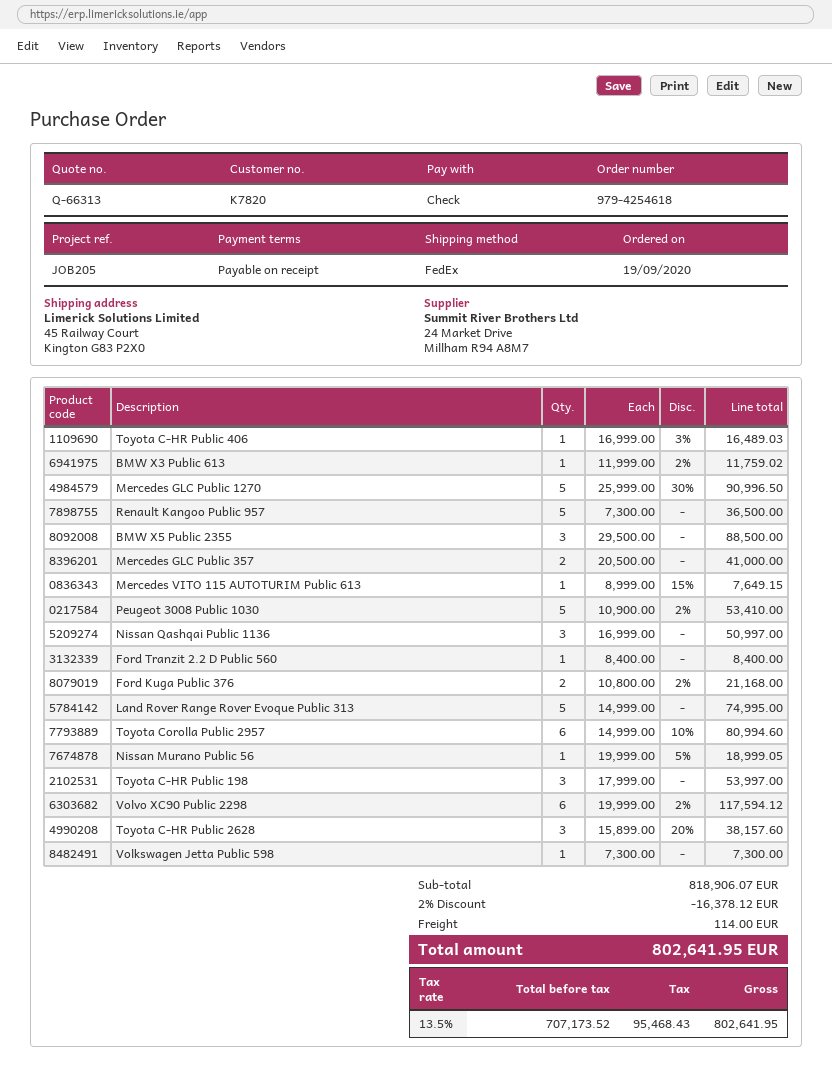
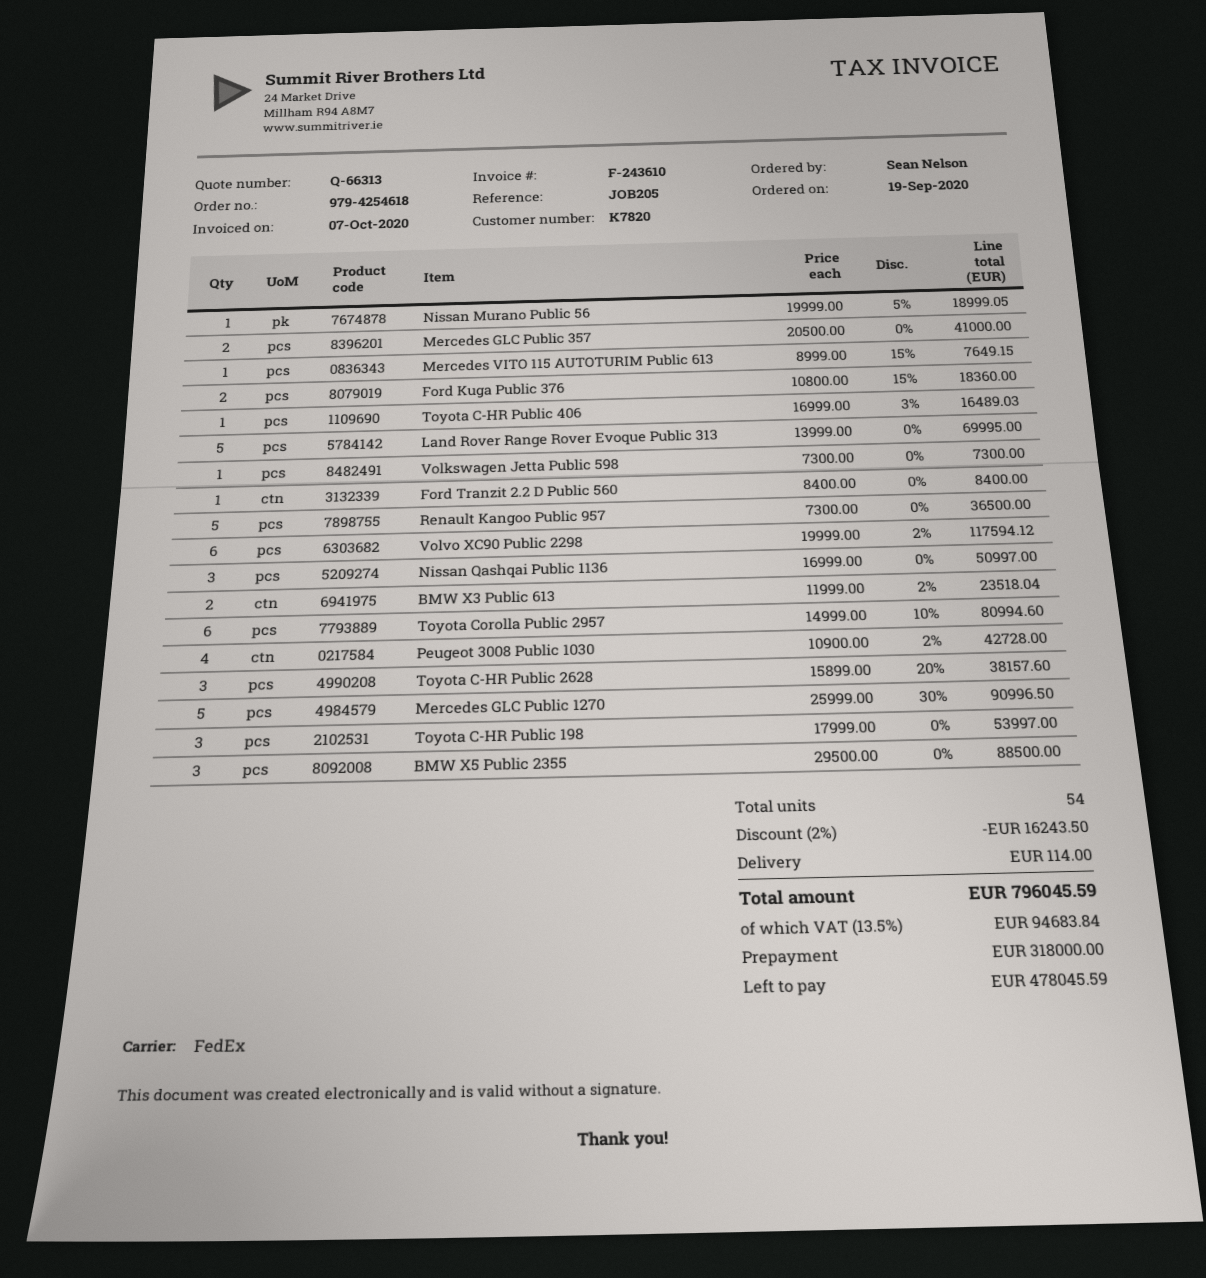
BMW X3 Public 613: 1 x 11999.00 - 2% = 11759.02 -> 2 x 11999.00 - 2% = 23518.04
Peugeot 3008 Public 1030: 5 x 10900.00 - 2% = 53410.00 -> 4 x 10900.00 - 2% = 42728.00
Ford Kuga Public 376: 2 x 10800.00 - 2% = 21168.00 -> 2 x 10800.00 - 15% = 18360.00
Land Rover Range Rover Evoque Public 313: 5 x 14999.00 = 74995.00 -> 5 x 13999.00 = 69995.00
discount: 2% = 16378.12 -> 2% = 16243.50
tax: 13.5% = 95468.43 -> 13.5% = 94683.84
total: 802641.95 -> 796045.59

